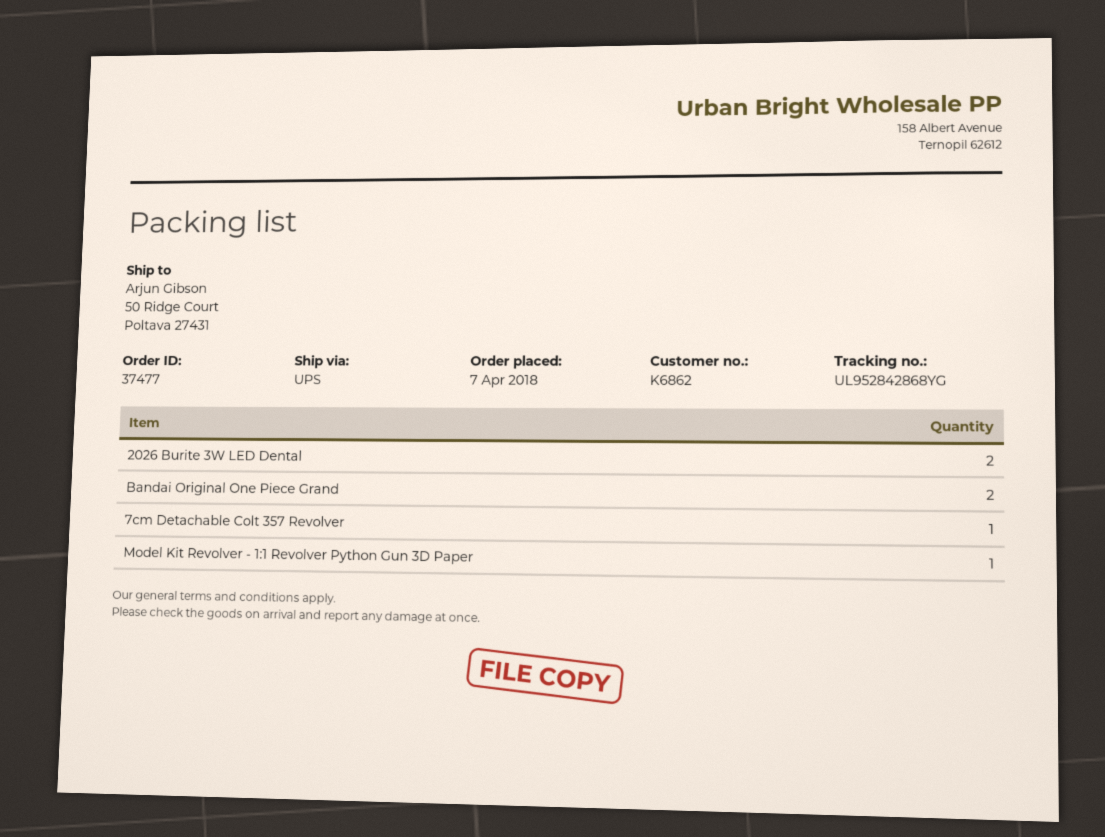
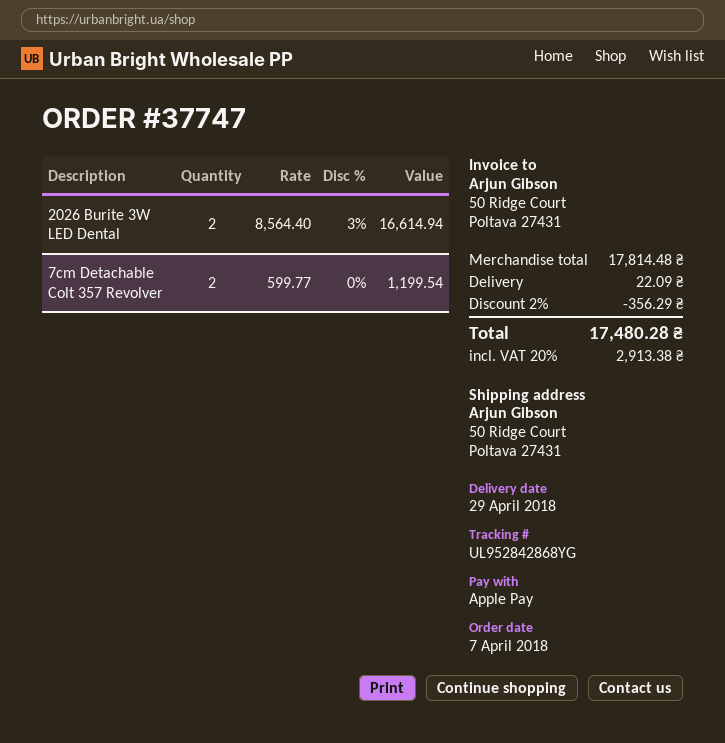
order number: 37477 -> 37747
Bandai Original One Piece Grand: 2 -> none
7cm Detachable Colt 357 Revolver: 1 -> 2
Model Kit Revolver - 1:1 Revolver Python Gun 3D Paper: 1 -> none

